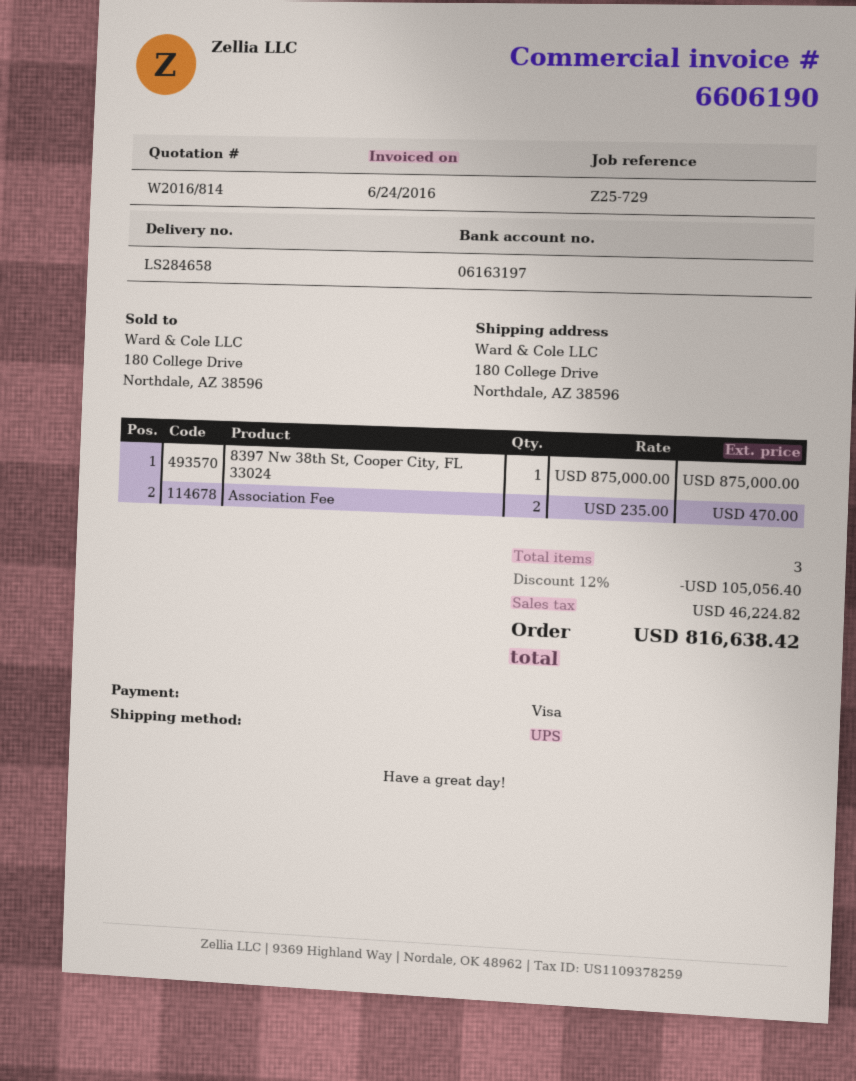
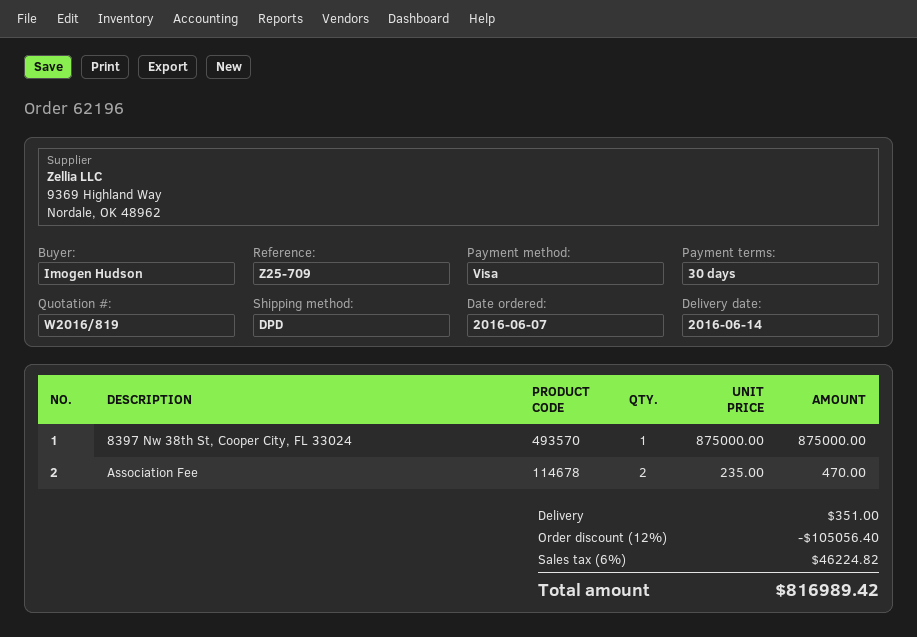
quote number: W2016/814 -> W2016/819
reference: Z25-729 -> Z25-709
shipping method: UPS -> DPD
shipping: none -> 351.00
total: 816638.42 -> 816989.42

